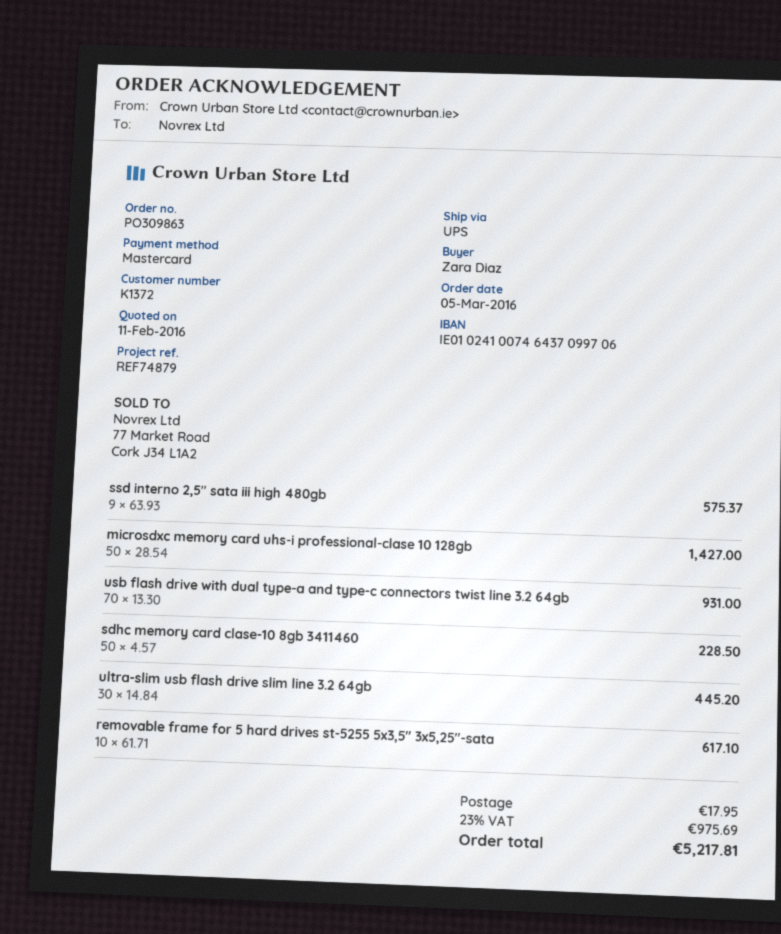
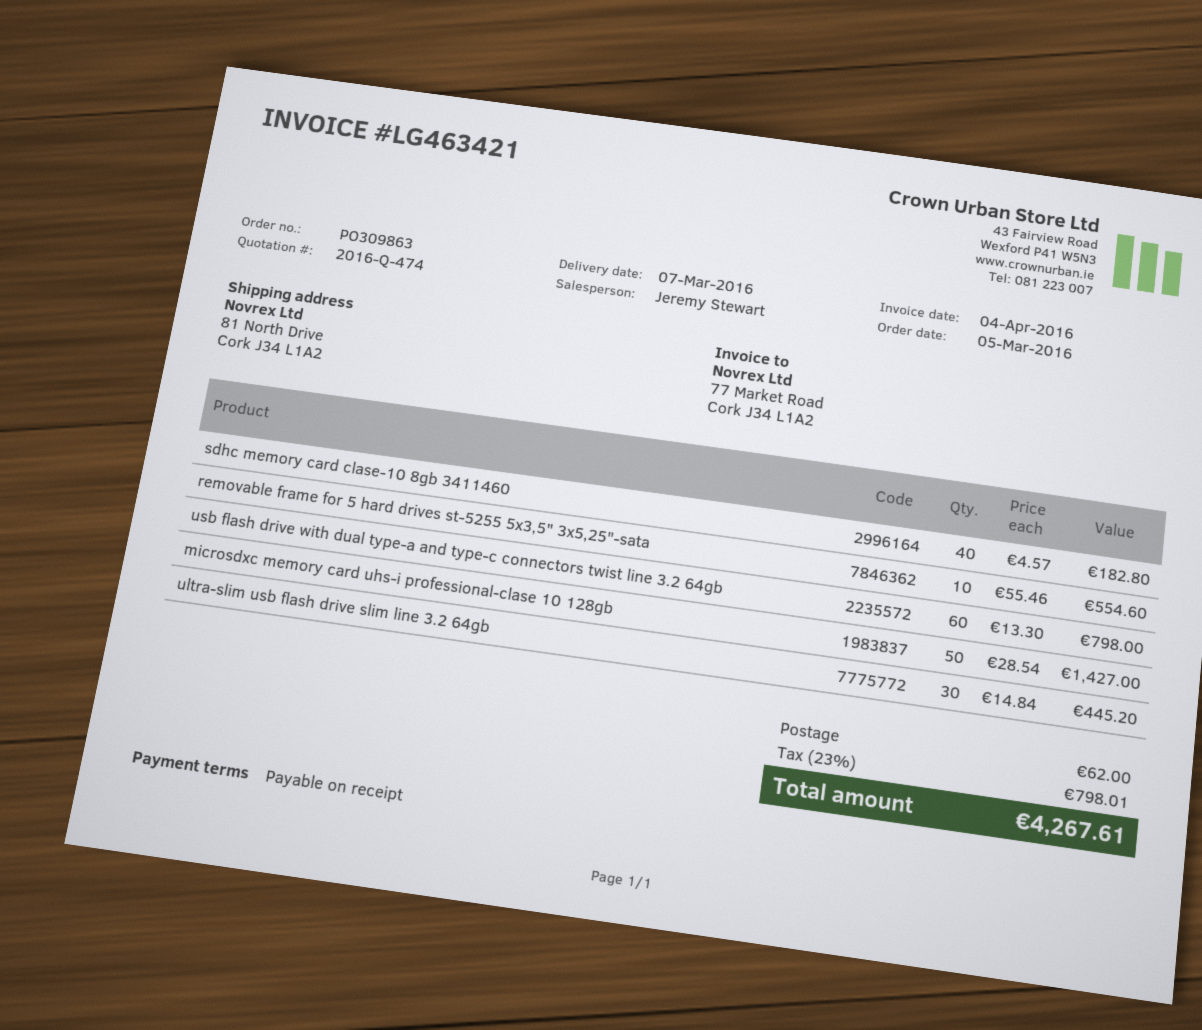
ssd interno 2,5" sata iii high 480gb: 9 x 63.93 = 575.37 -> none
usb flash drive with dual type-a and type-c connectors twist line 3.2 64gb: 70 x 13.30 = 931.00 -> 60 x 13.30 = 798.00
sdhc memory card clase-10 8gb 3411460: 50 x 4.57 = 228.50 -> 40 x 4.57 = 182.80
removable frame for 5 hard drives st-5255 5x3,5" 3x5,25"-sata: 10 x 61.71 = 617.10 -> 10 x 55.46 = 554.60
shipping: 17.95 -> 62.00
tax: 23% = 975.69 -> 23% = 798.01
total: 5217.81 -> 4267.61

